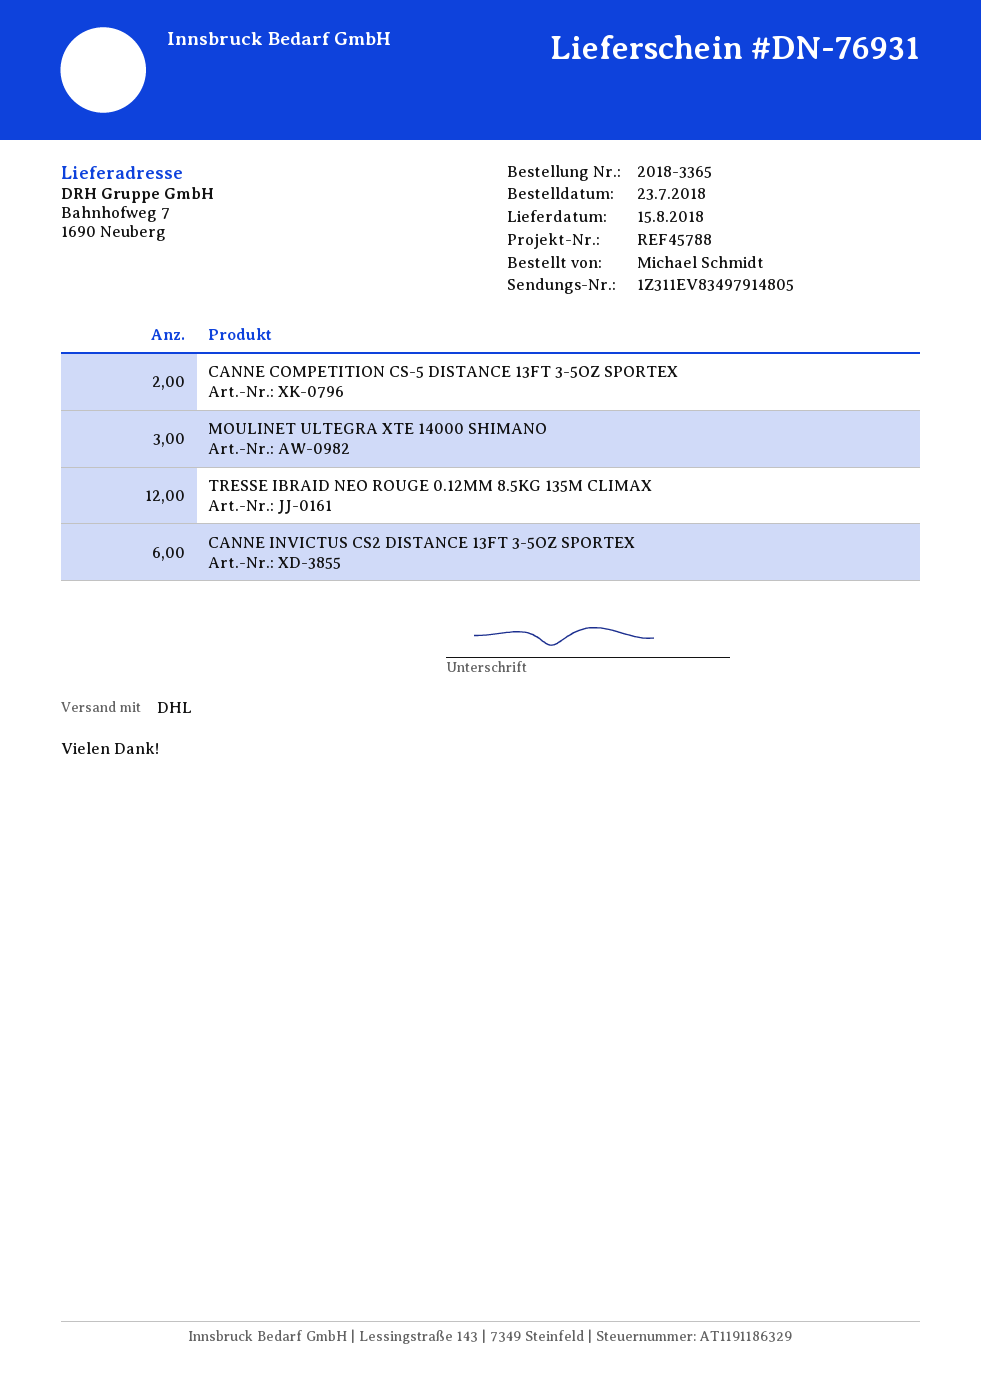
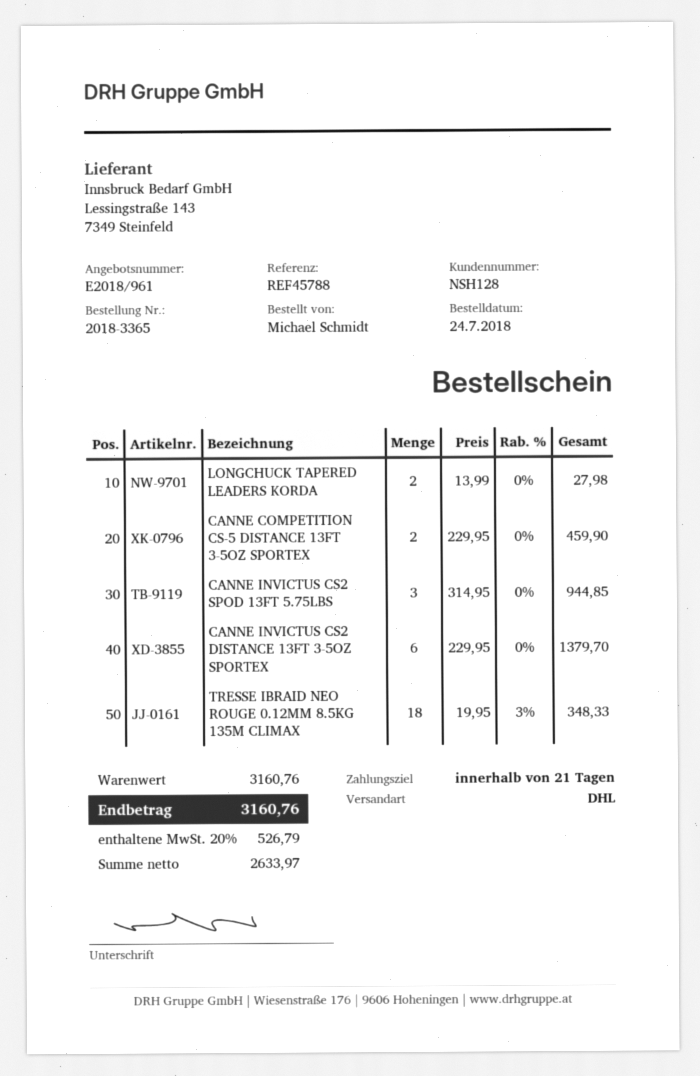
order date: 2018-07-23 -> 2018-07-24
MOULINET ULTEGRA XTE 14000 SHIMANO: 3 -> none
TRESSE IBRAID NEO ROUGE 0.12MM 8.5KG 135M CLIMAX: 12 -> 18
LONGCHUCK TAPERED LEADERS KORDA: none -> 2
CANNE INVICTUS CS2 SPOD 13FT 5.75LBS: none -> 3

